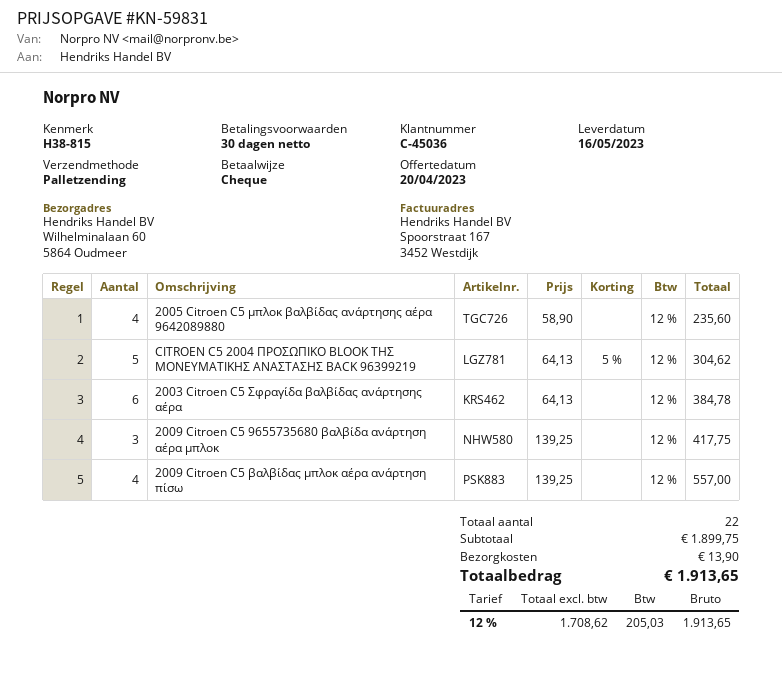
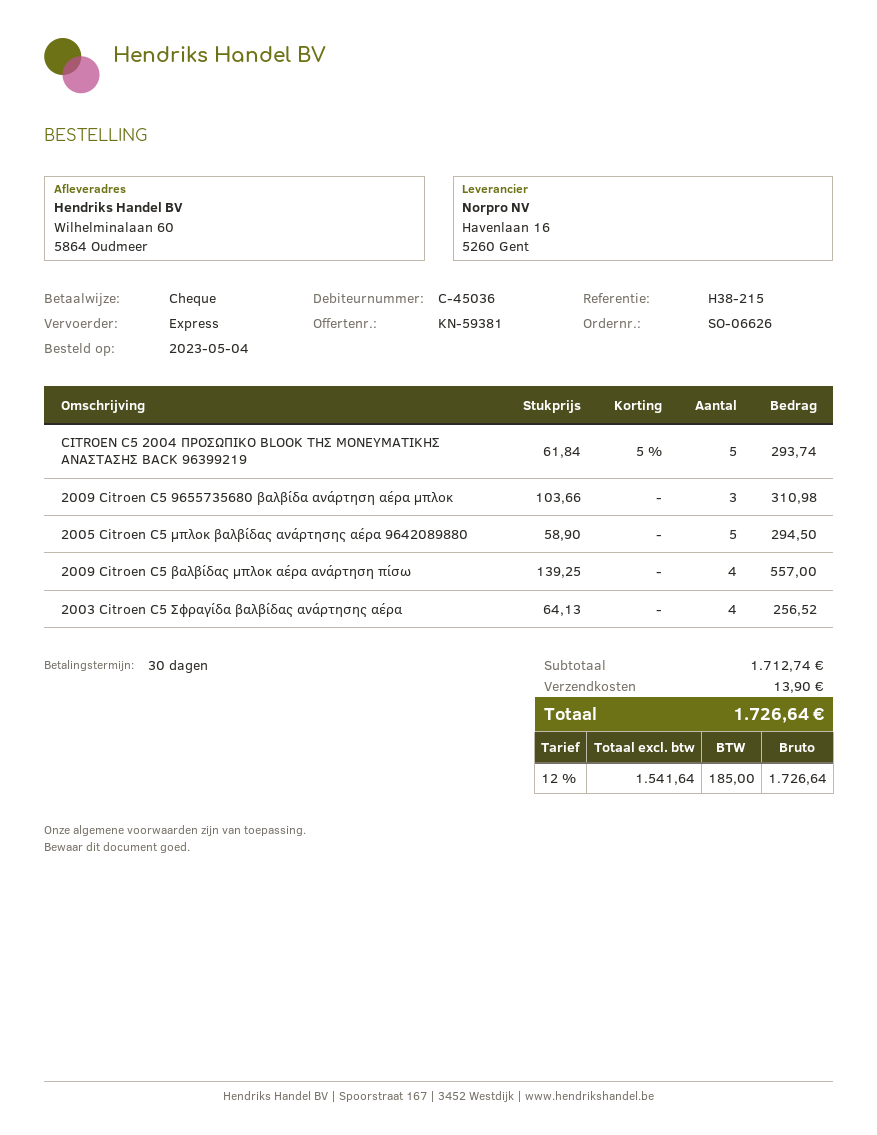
quote number: KN-59831 -> KN-59381
reference: H38-815 -> H38-215
shipping method: pallet freight -> express
2005 Citroen C5 μπλοκ βαλβίδας ανάρτησης αέρα 9642089880: 4 x 58.90 = 235.60 -> 5 x 58.90 = 294.50
CITROEN C5 2004 ΠΡΟΣΩΠΙΚΟ BLOOK ΤΗΣ ΜΟΝΕΥΜΑΤΙΚΗΣ ΑΝΑΣΤΑΣΗΣ BACK 96399219: 5 x 64.13 - 5% = 304.62 -> 5 x 61.84 - 5% = 293.74
2003 Citroen C5 Σφραγίδα βαλβίδας ανάρτησης αέρα: 6 x 64.13 = 384.78 -> 4 x 64.13 = 256.52
2009 Citroen C5 9655735680 βαλβίδα ανάρτηση αέρα μπλοκ: 3 x 139.25 = 417.75 -> 3 x 103.66 = 310.98
subtotal: 1899.75 -> 1712.74
net: 1708.62 -> 1541.64
tax: 12% = 205.03 -> 12% = 185.00
total: 1913.65 -> 1726.64

